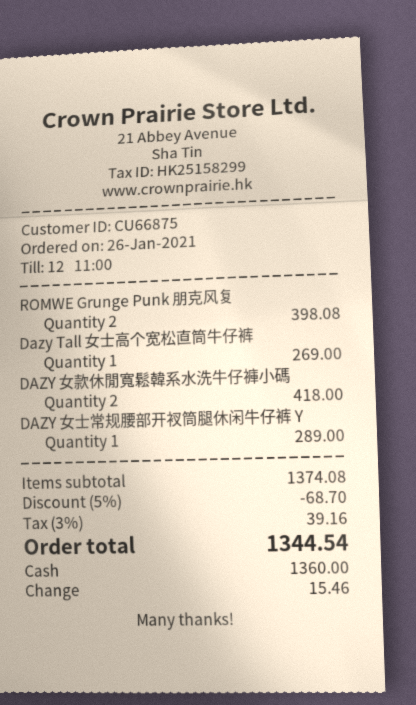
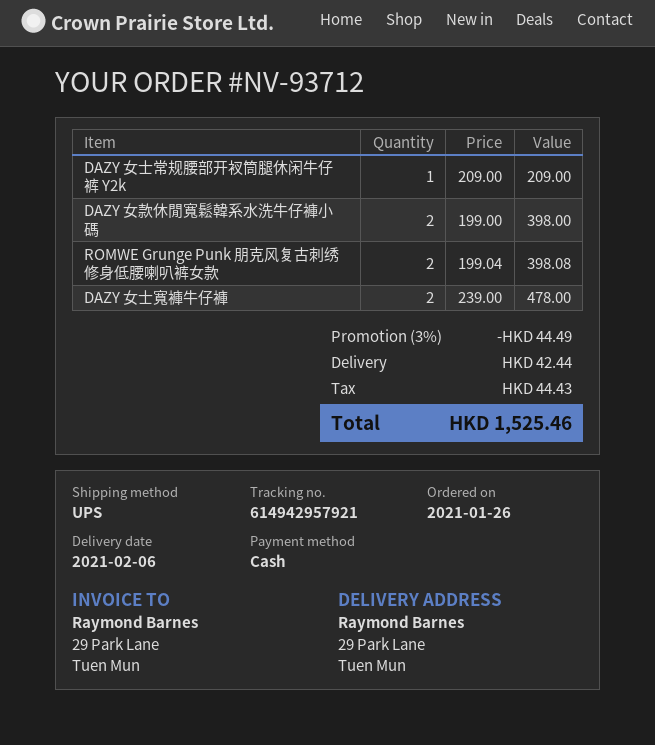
Dazy Tall 女士高个宽松直筒牛仔裤: 1 for 269.00 -> none
DAZY 女款休閒寬鬆韓系水洗牛仔褲小碼: 2 for 418.00 -> 2 for 398.00
DAZY 女士常规腰部开衩筒腿休闲牛仔裤 Y: 1 for 289.00 -> 1 for 209.00
DAZY 女士寬褲牛仔褲: none -> 2 for 478.00
discount: 5% = 68.70 -> 3% = 44.49
shipping: none -> 42.44
tax: 39.16 -> 44.43
total: 1344.54 -> 1525.46

